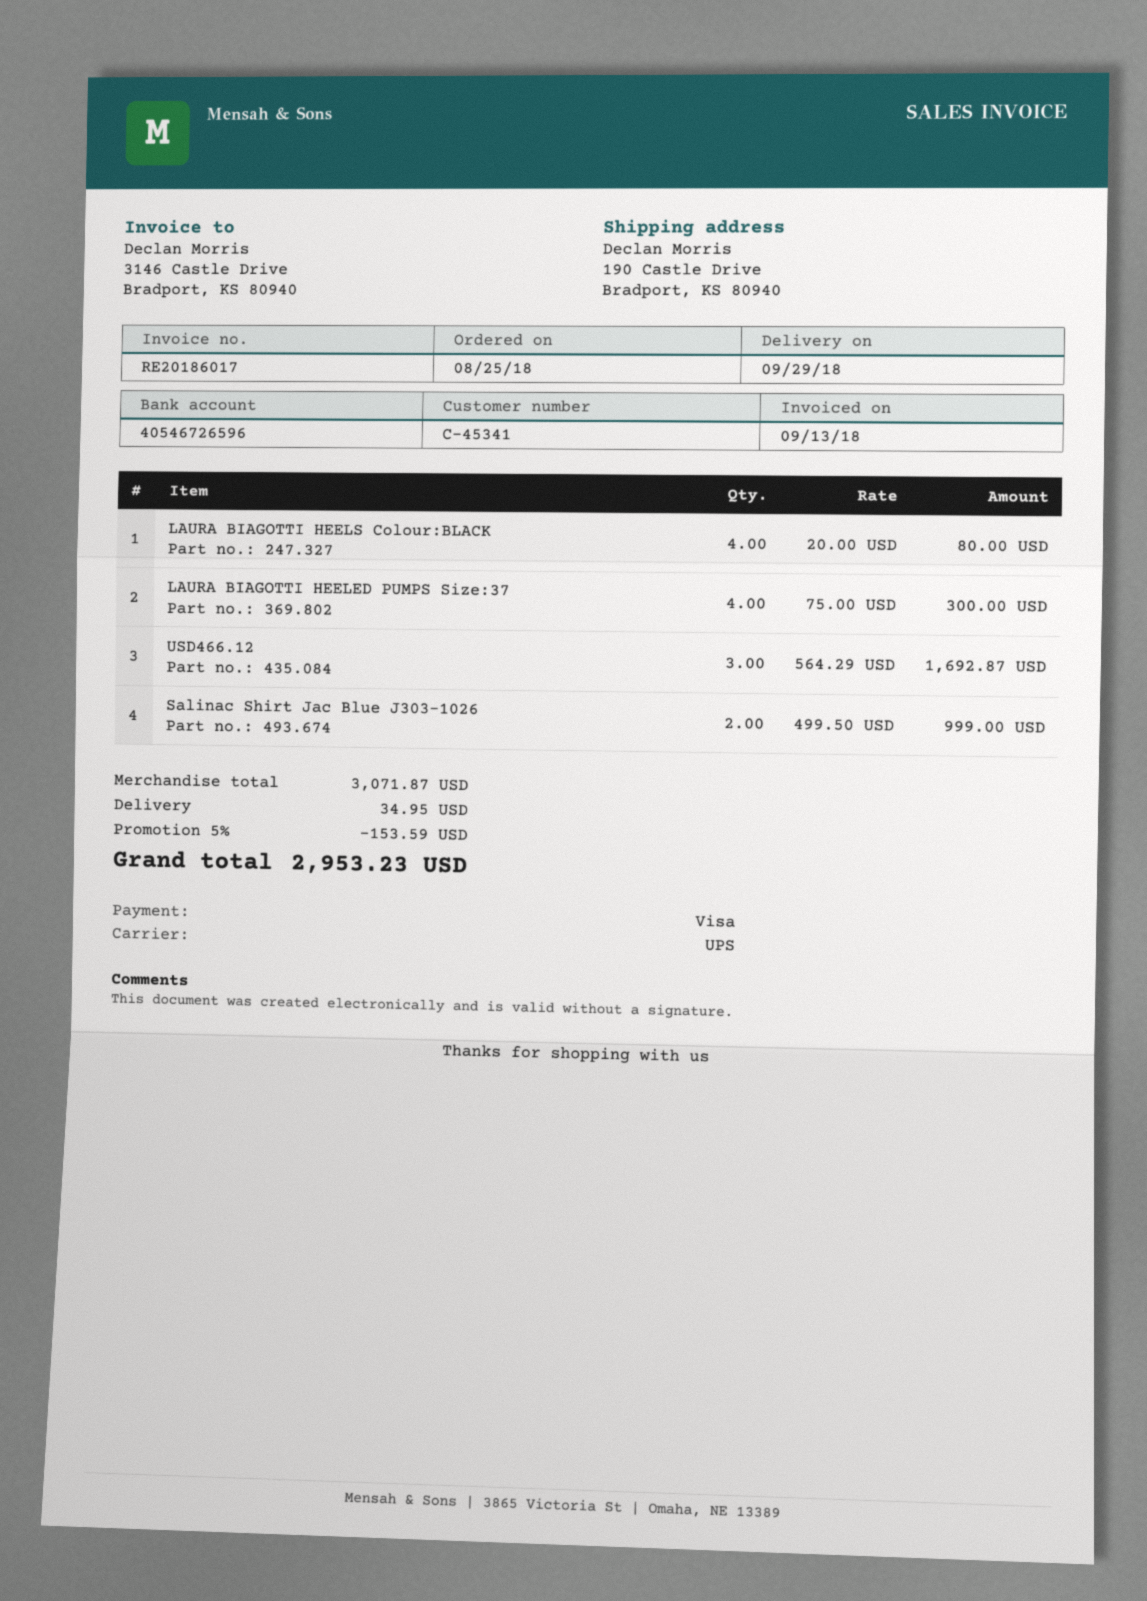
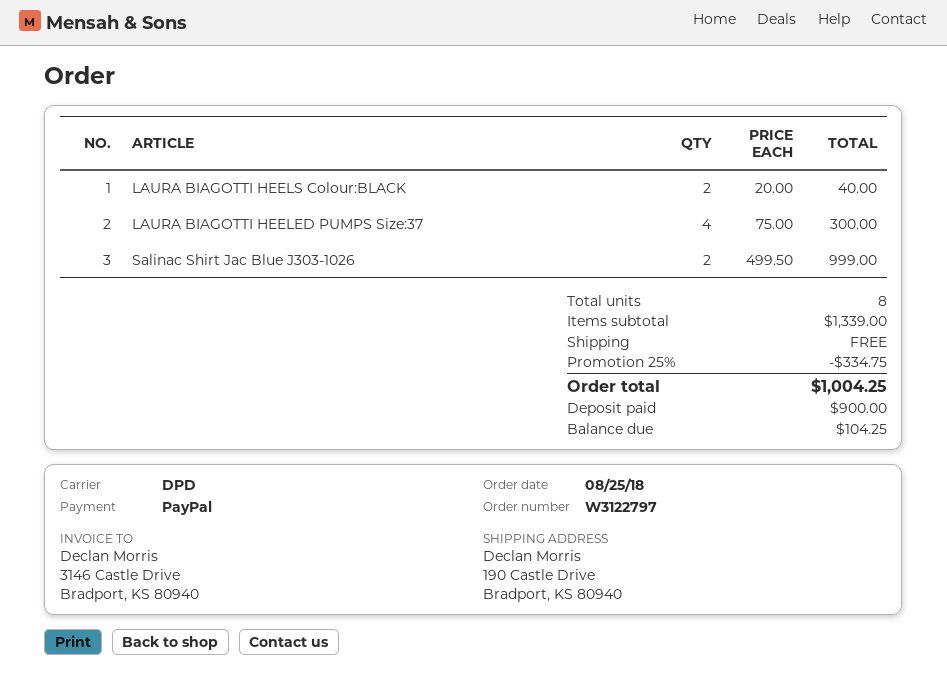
payment method: Visa -> PayPal
shipping method: UPS -> DPD
LAURA BIAGOTTI HEELS Colour:BLACK: 4 x 20.00 = 80.00 -> 2 x 20.00 = 40.00
USD466.12: 3 x 564.29 = 1692.87 -> none
subtotal: 3071.87 -> 1339.00
discount: 5% = 153.59 -> 25% = 334.75
shipping: 34.95 -> 0.00
total: 2953.23 -> 1004.25

